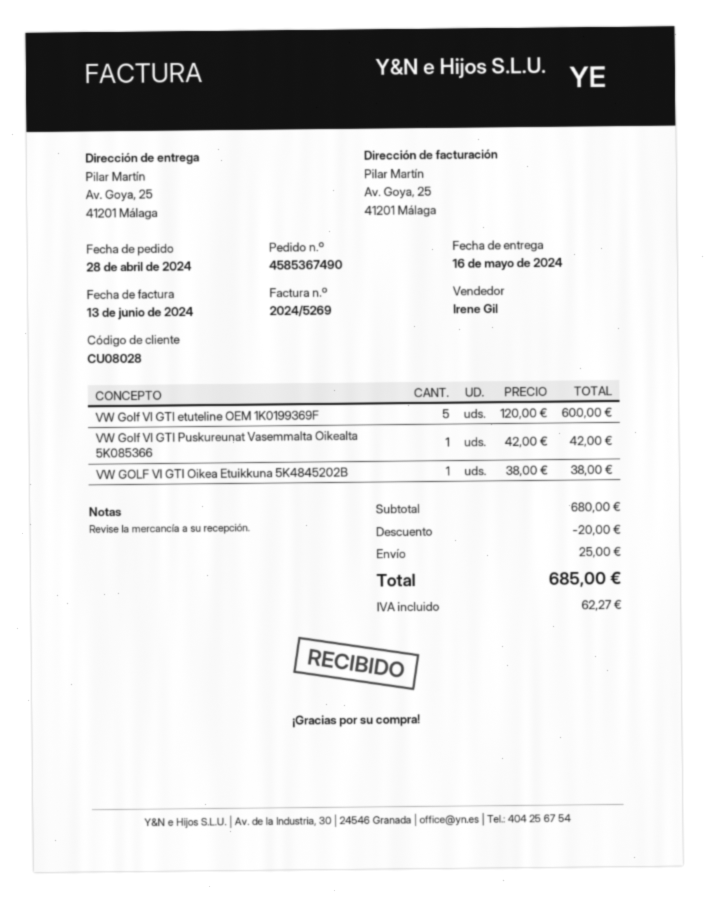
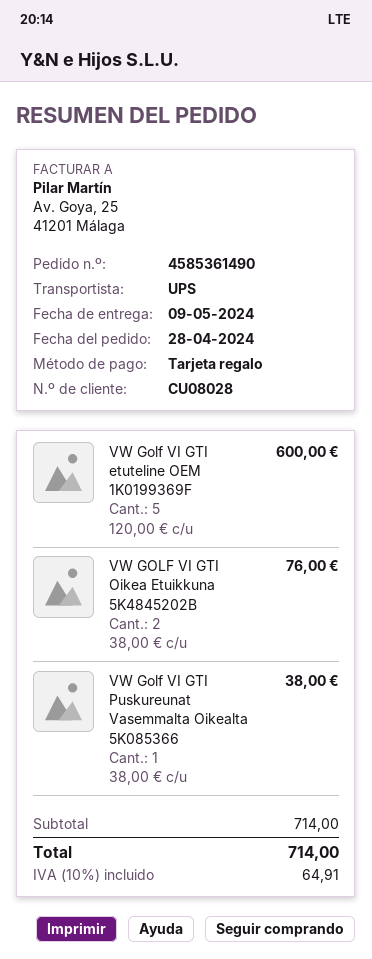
order number: 4585367490 -> 4585361490
delivery date: 2024-05-16 -> 2024-05-09
VW Golf VI GTI Puskureunat Vasemmalta Oikealta 5K085366: 1 x 42.00 = 42.00 -> 1 x 38.00 = 38.00
VW GOLF VI GTI Oikea Etuikkuna 5K4845202B: 1 x 38.00 = 38.00 -> 2 x 38.00 = 76.00
subtotal: 680.00 -> 714.00
discount: 20.00 -> none
shipping: 25.00 -> none
tax: 62.27 -> 64.91
total: 685.00 -> 714.00

